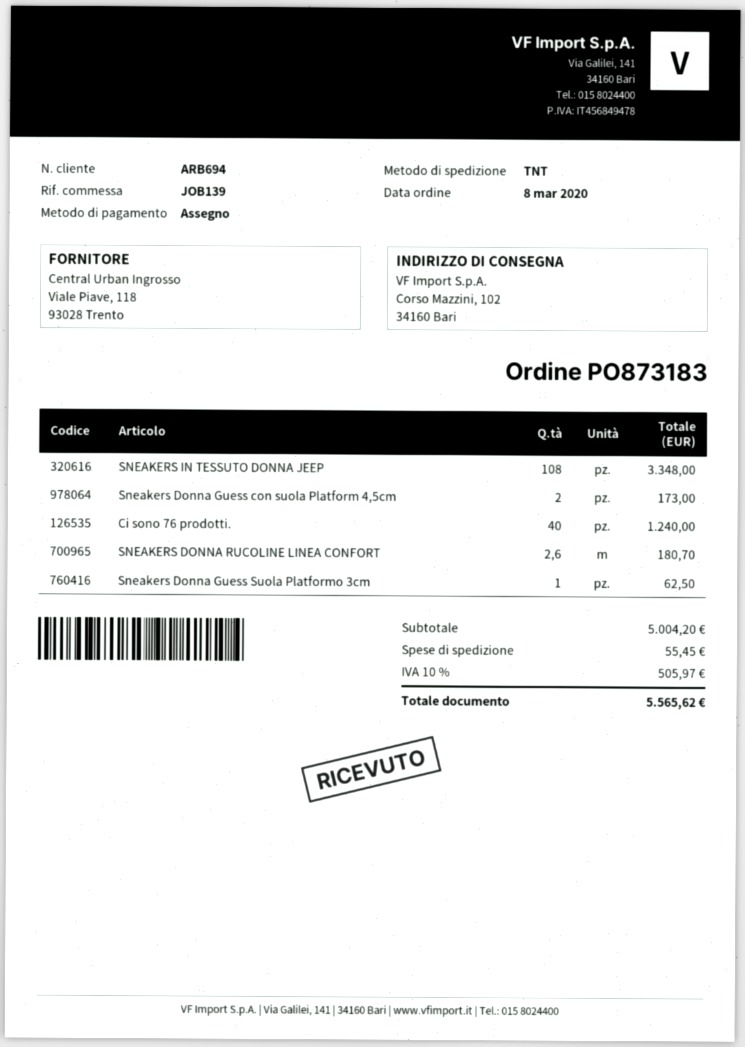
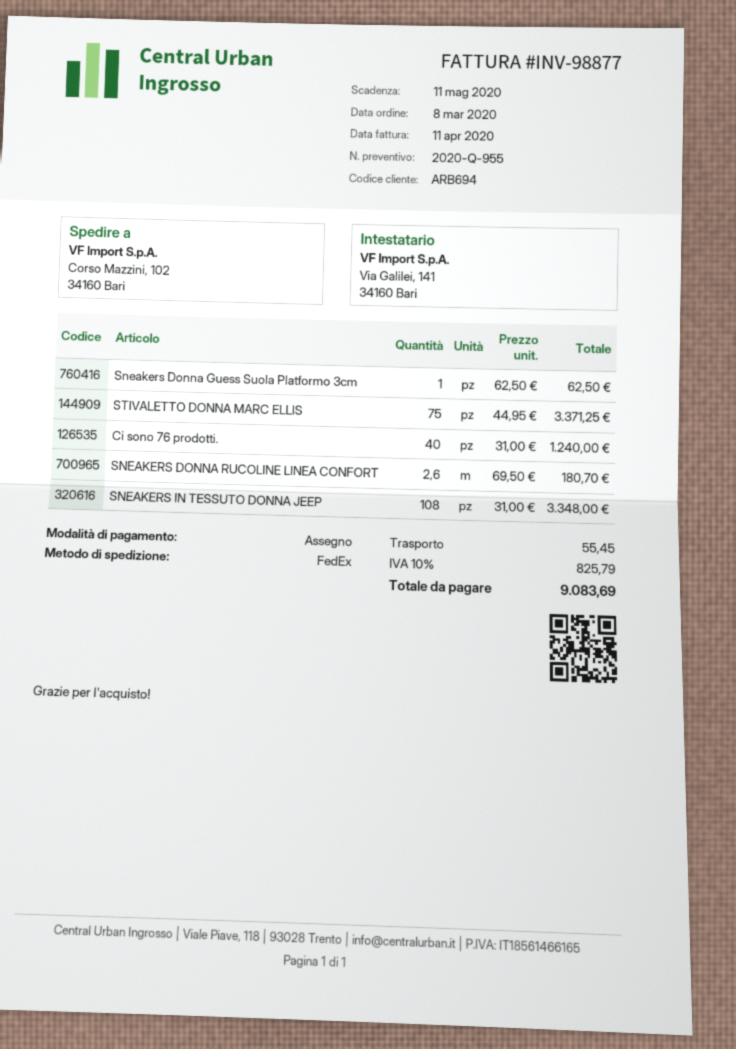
shipping method: TNT -> FedEx
Sneakers Donna Guess con suola Platform 4,5cm: 2 for 173.00 -> none
STIVALETTO DONNA MARC ELLIS: none -> 75 for 3371.25
tax: 10% = 505.97 -> 10% = 825.79
total: 5565.62 -> 9083.69

